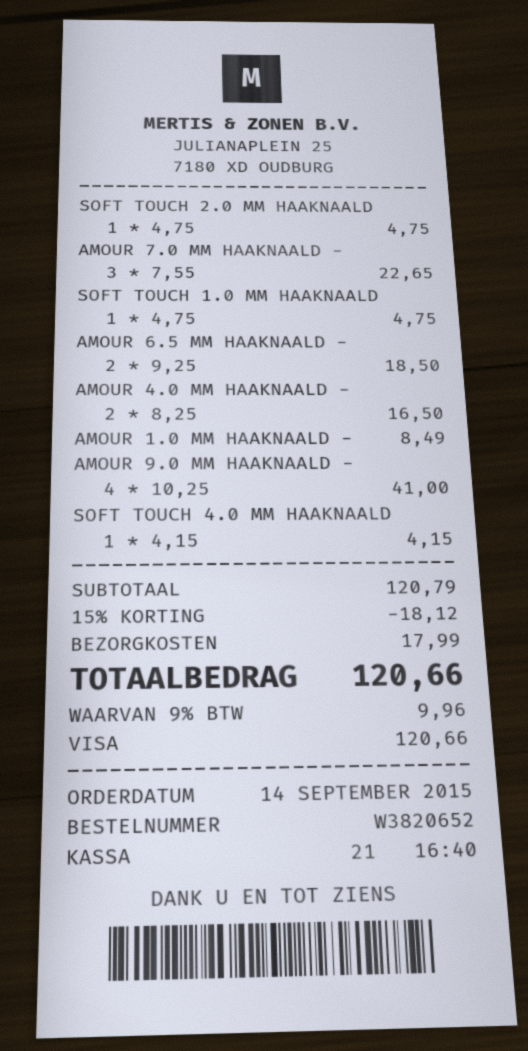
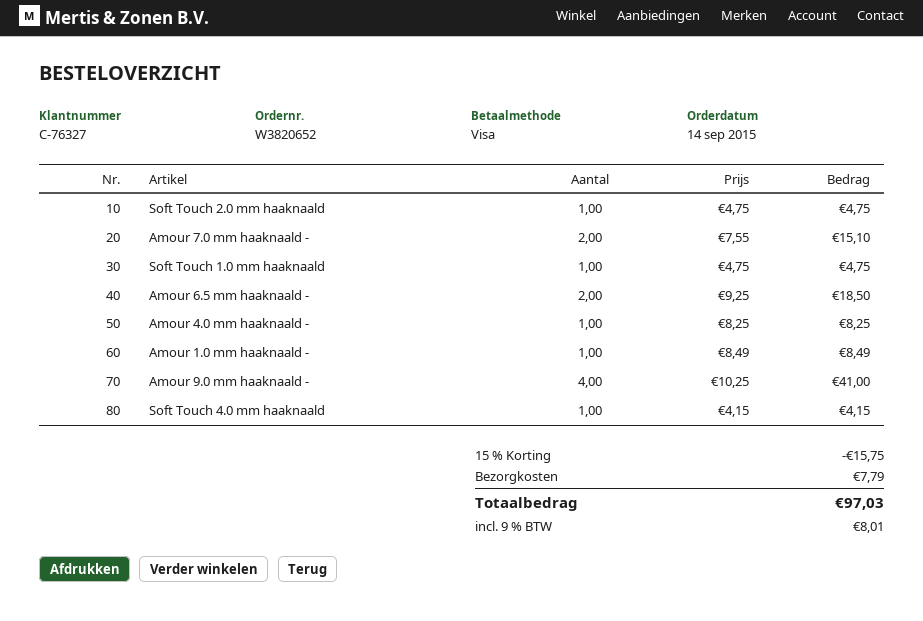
AMOUR 7.0 MM HAAKNAALD -: 3 x 7.55 = 22.65 -> 2 x 7.55 = 15.10
AMOUR 4.0 MM HAAKNAALD -: 2 x 8.25 = 16.50 -> 1 x 8.25 = 8.25
discount: 15% = 18.12 -> 15% = 15.75
shipping: 17.99 -> 7.79
tax: 9% = 9.96 -> 9% = 8.01
total: 120.66 -> 97.03

